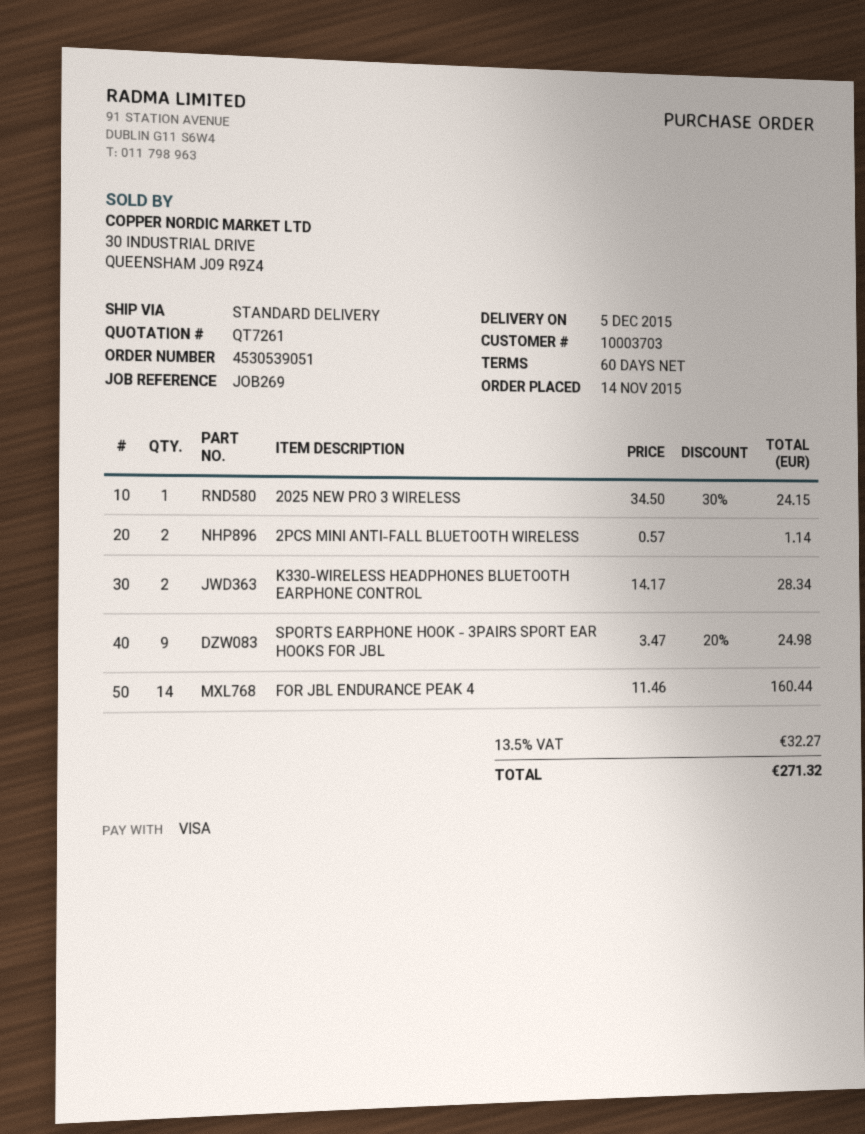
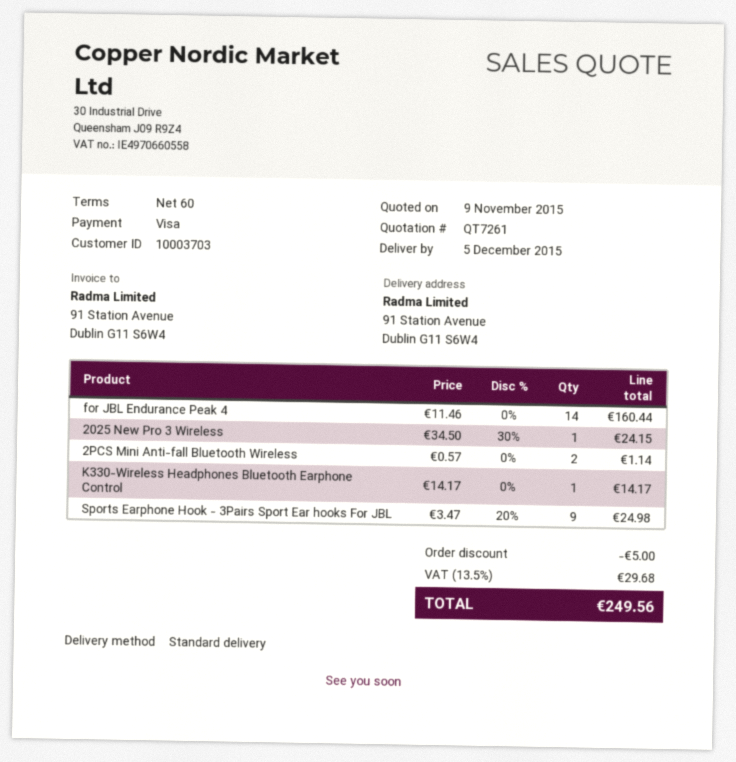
K330-WIRELESS HEADPHONES BLUETOOTH EARPHONE CONTROL: 2 x 14.17 = 28.34 -> 1 x 14.17 = 14.17
discount: none -> 5.00
tax: 13.5% = 32.27 -> 13.5% = 29.68
total: 271.32 -> 249.56

